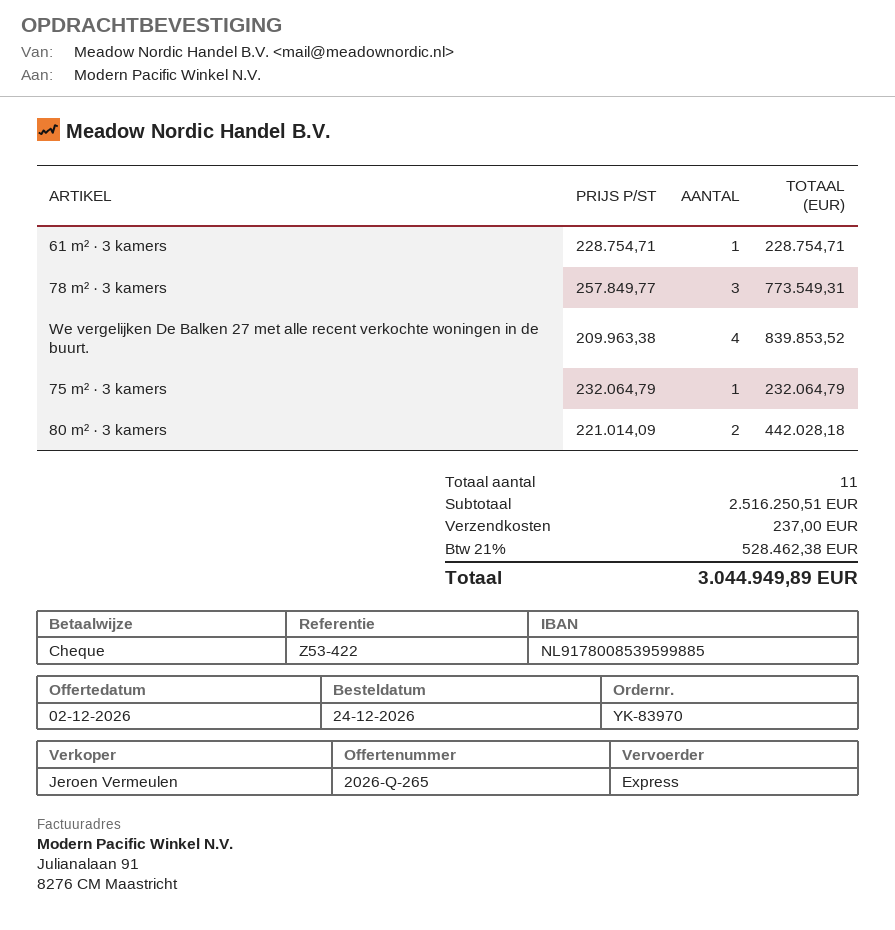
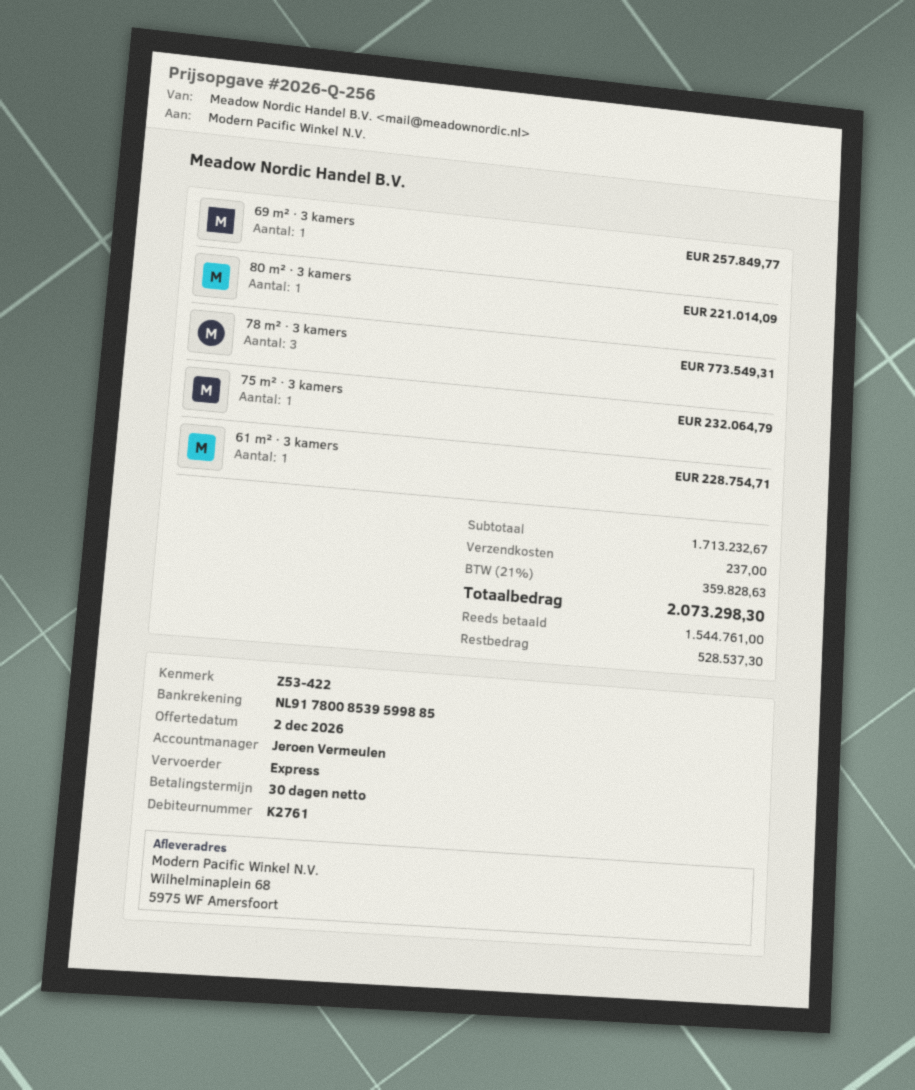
quote number: 2026-Q-265 -> 2026-Q-256
We vergelijken De Balken 27 met alle recent verkochte woningen in de buurt.: 4 for 839853.52 -> none
80 m² · 3 kamers: 2 for 442028.18 -> 1 for 221014.09
69 m² · 3 kamers: none -> 1 for 257849.77
subtotal: 2516250.51 -> 1713232.67
tax: 21% = 528462.38 -> 21% = 359828.63
total: 3044949.89 -> 2073298.30

